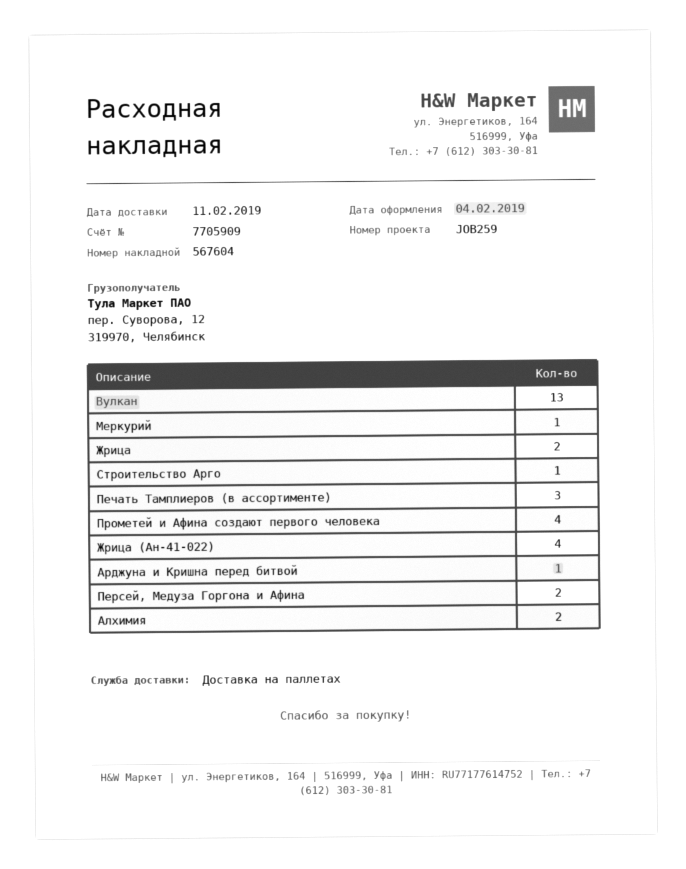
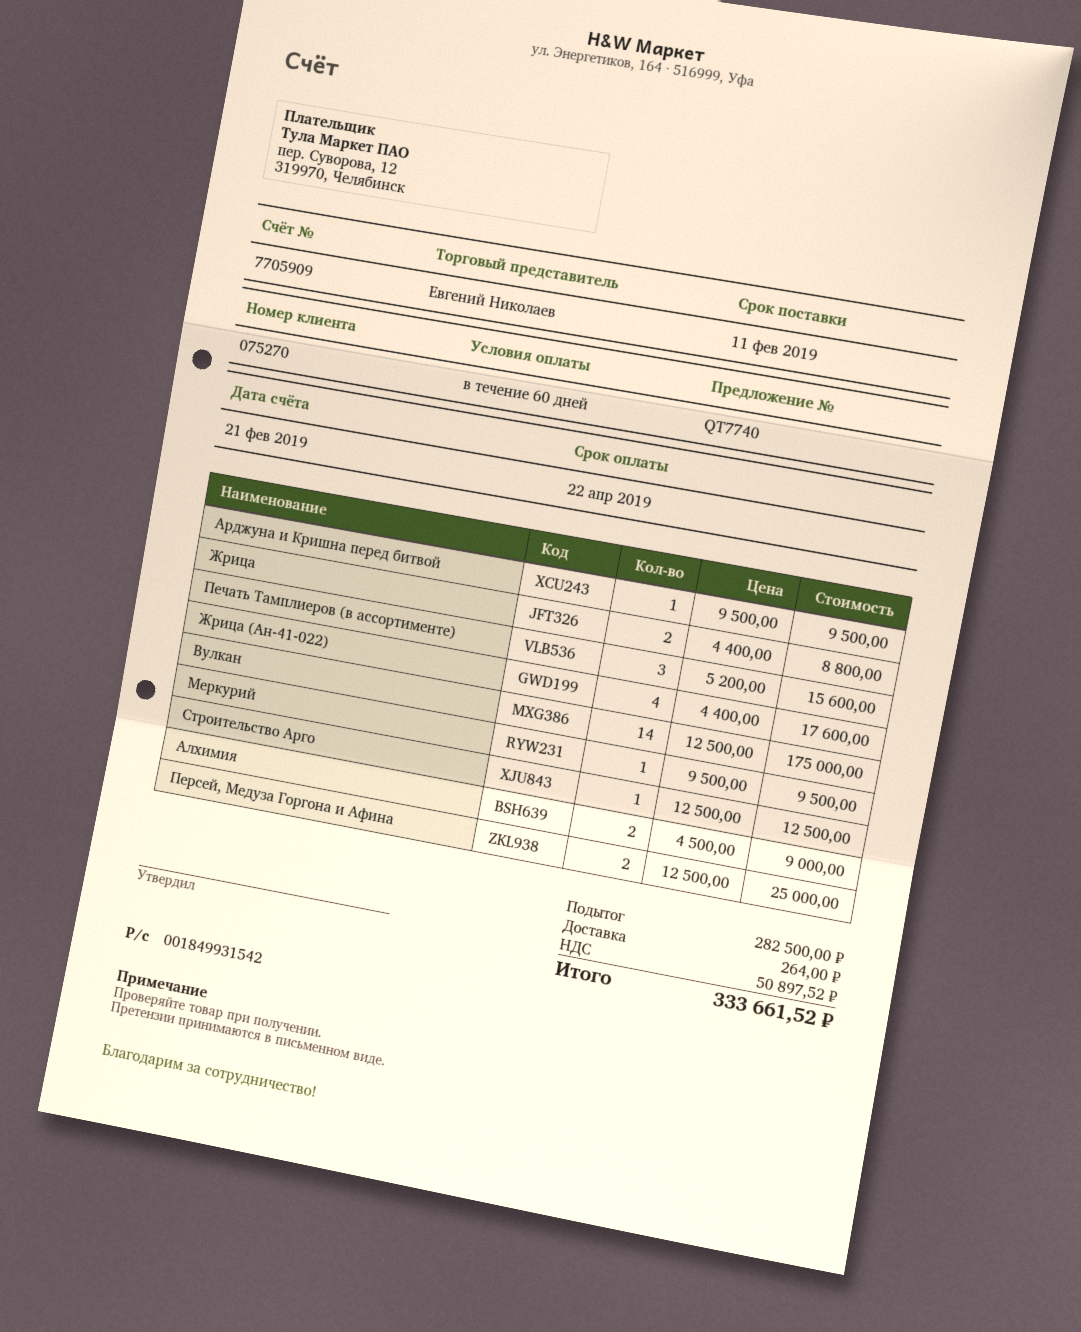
Вулкан: 13 -> 14
Прометей и Афина создают первого человека: 4 -> none

